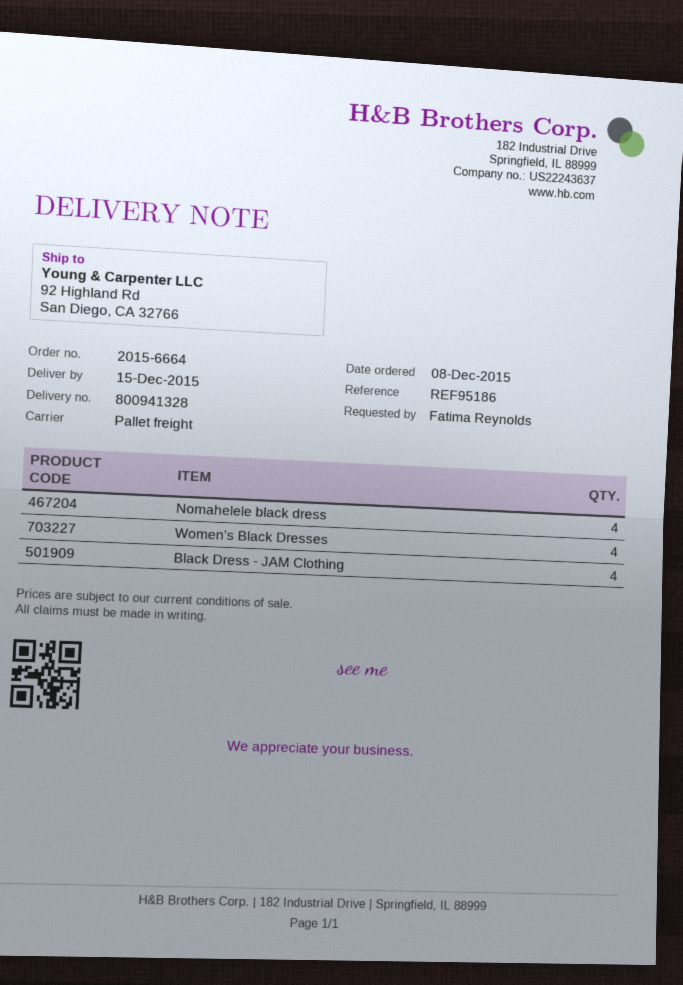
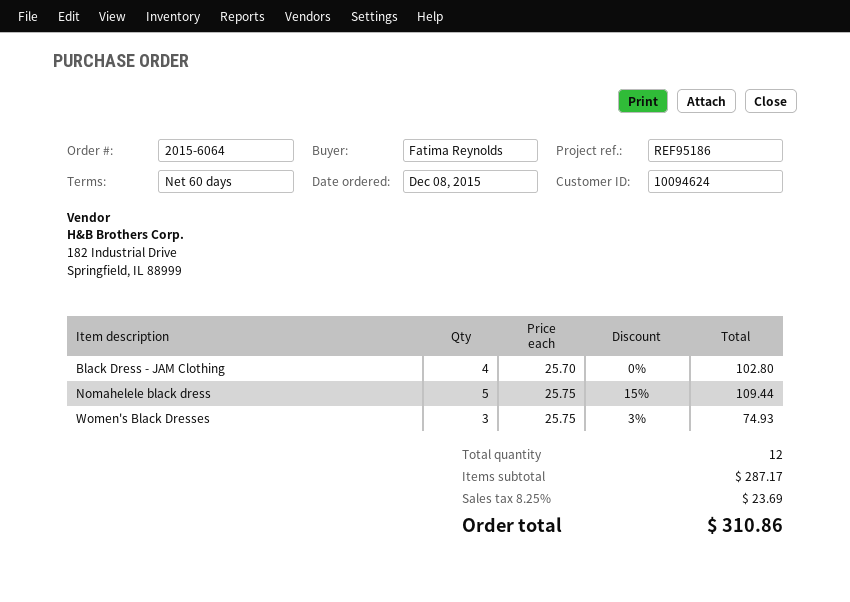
order number: 2015-6664 -> 2015-6064
Nomahelele black dress: 4 -> 5
Women's Black Dresses: 4 -> 3

